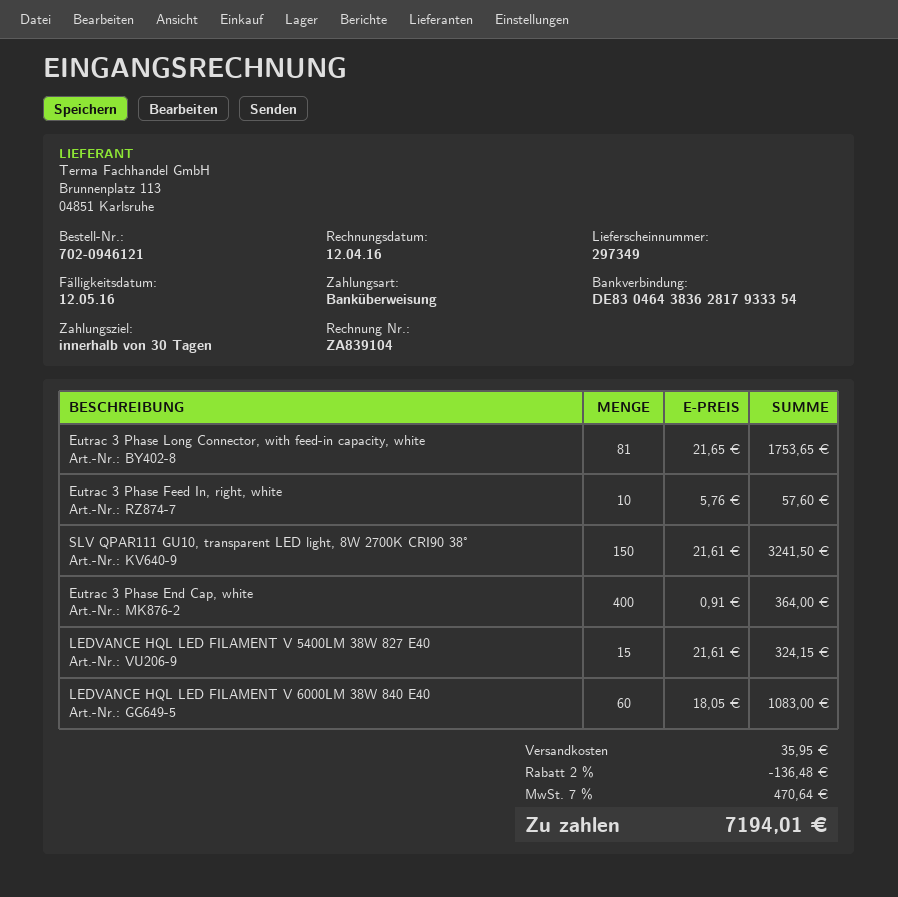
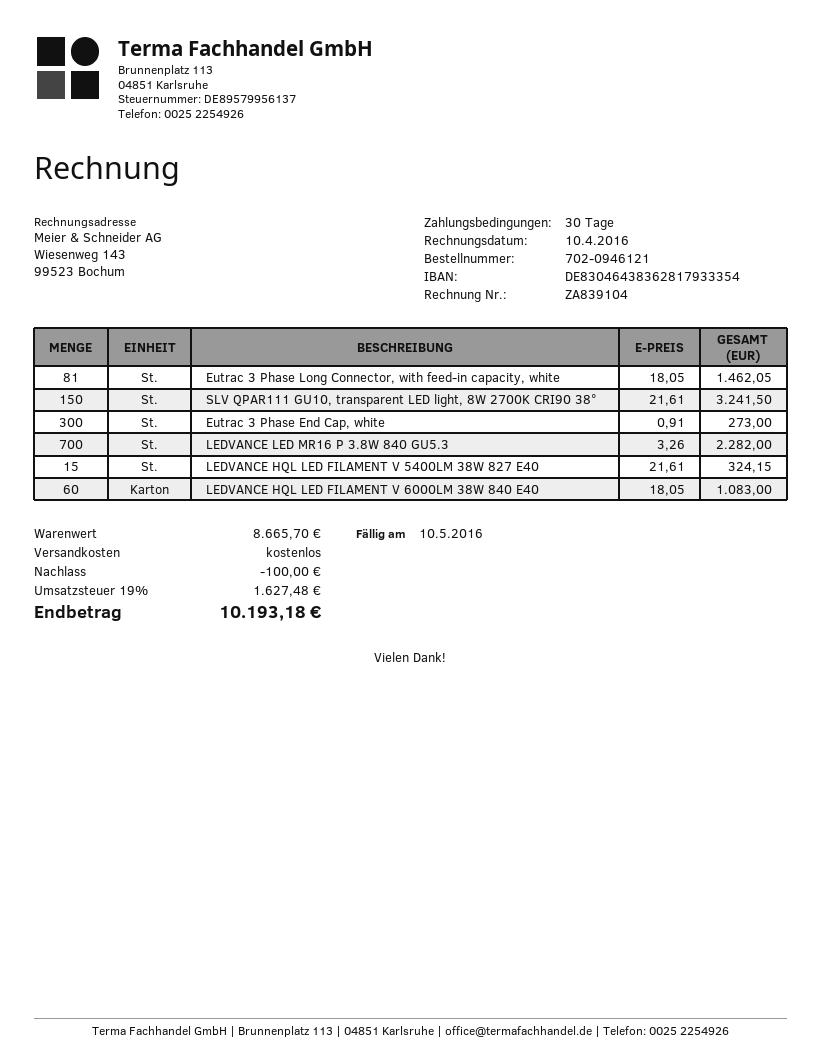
invoice date: 2016-04-12 -> 2016-04-10
due date: 2016-05-12 -> 2016-05-10
Eutrac 3 Phase Long Connector, with feed-in capacity, white: 81 x 21.65 = 1753.65 -> 81 x 18.05 = 1462.05
Eutrac 3 Phase Feed In, right, white: 10 x 5.76 = 57.60 -> none
Eutrac 3 Phase End Cap, white: 400 x 0.91 = 364.00 -> 300 x 0.91 = 273.00
LEDVANCE LED MR16 P 3.8W 840 GU5.3: none -> 700 x 3.26 = 2282.00
discount: 136.48 -> 100.00
shipping: 35.95 -> 0.00
tax: 7% = 470.64 -> 19% = 1627.48
total: 7194.01 -> 10193.18

